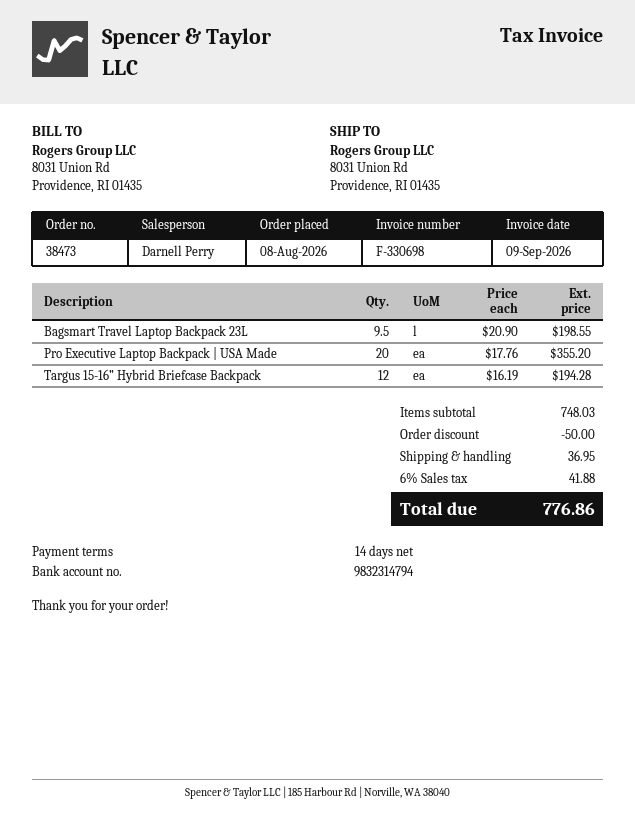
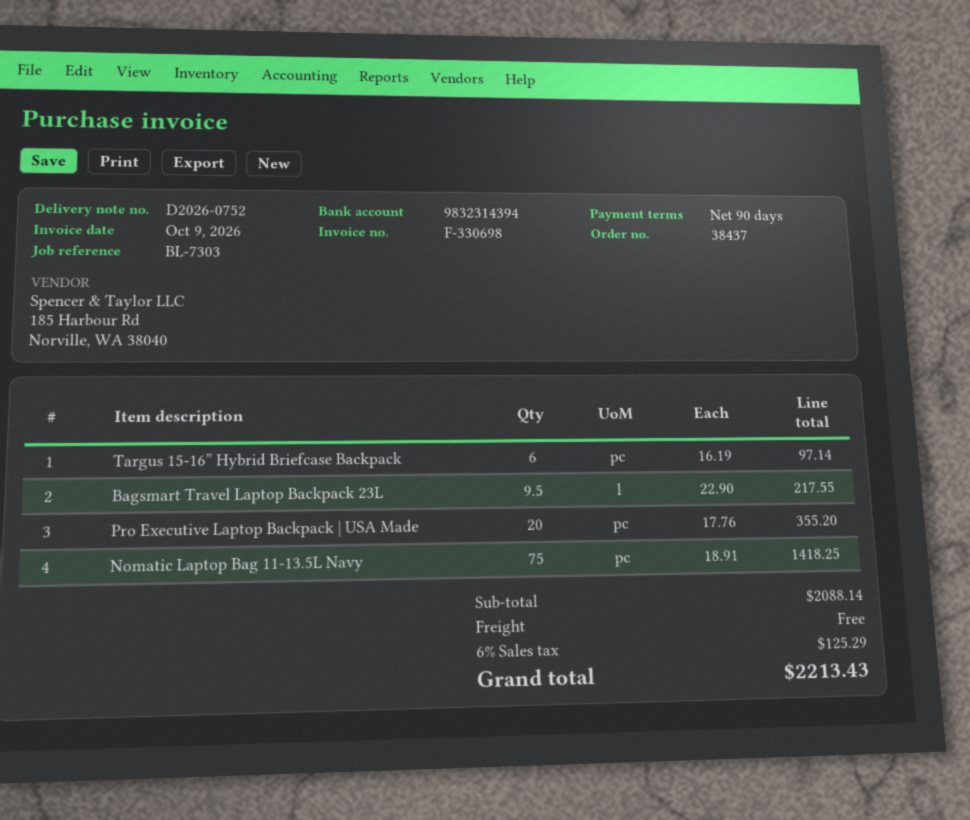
order number: 38473 -> 38437
invoice date: 2026-09-09 -> 2026-10-09
payment terms: 14 days -> 90 days
bank account: 9832314794 -> 9832314394
Bagsmart Travel Laptop Backpack 23L: 9.5 x 20.90 = 198.55 -> 9.5 x 22.90 = 217.55
Targus 15-16” Hybrid Briefcase Backpack: 12 x 16.19 = 194.28 -> 6 x 16.19 = 97.14
Nomatic Laptop Bag 11-13.5L Navy: none -> 75 x 18.91 = 1418.25
subtotal: 748.03 -> 2088.14
discount: 50.00 -> none
shipping: 36.95 -> 0.00
tax: 6% = 41.88 -> 6% = 125.29
total: 776.86 -> 2213.43

